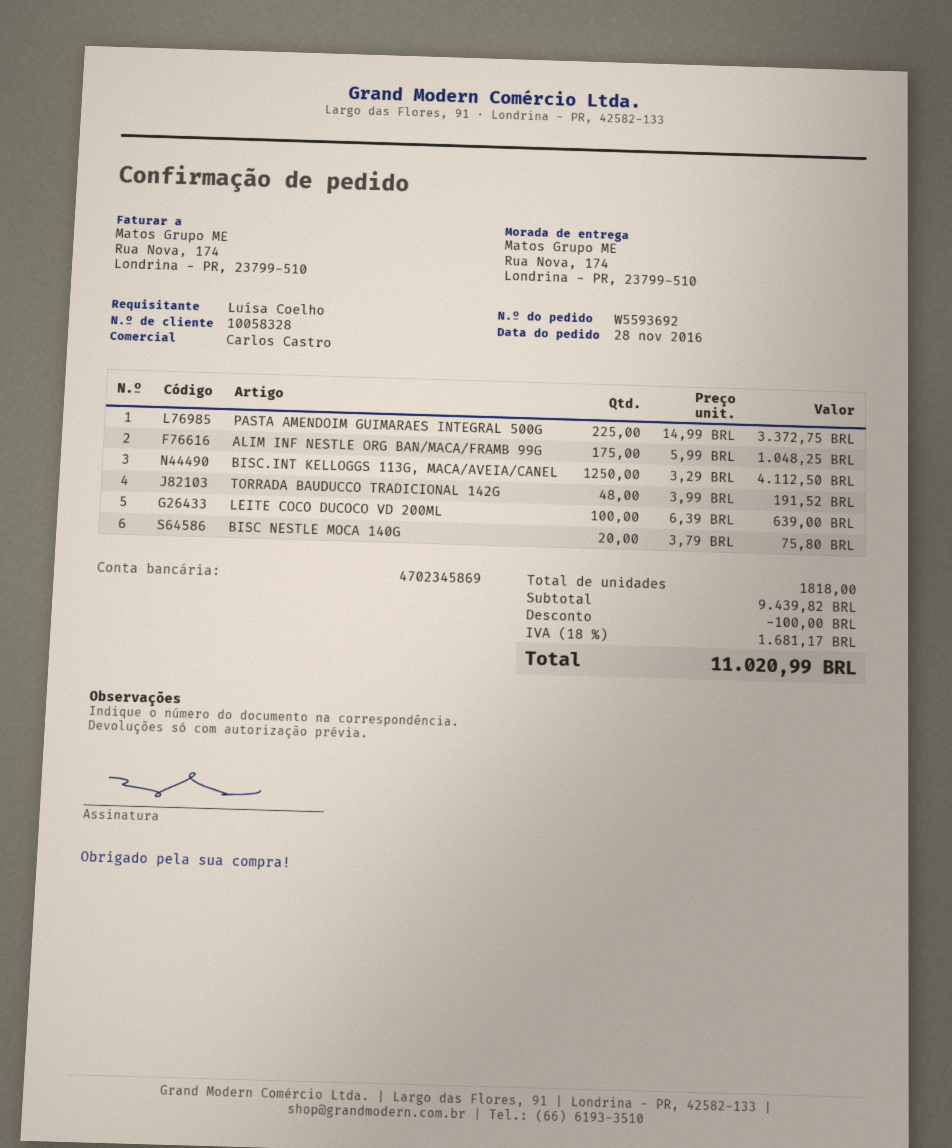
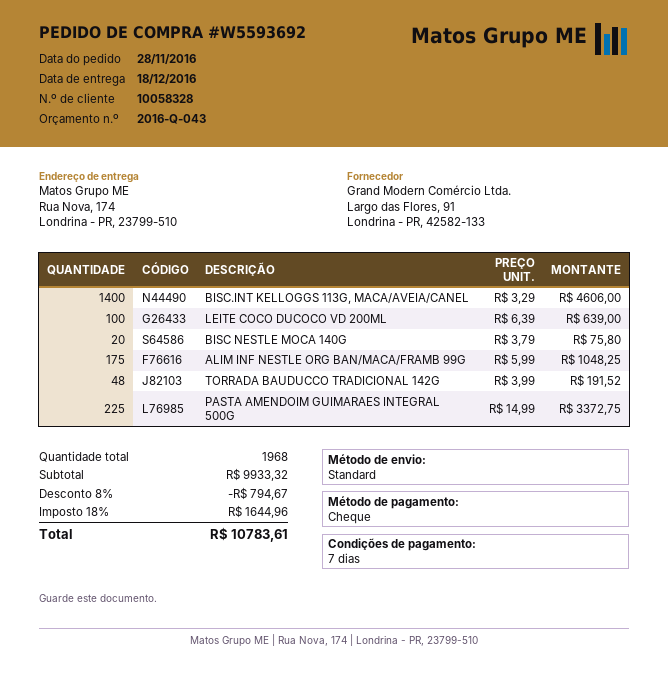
BISC.INT KELLOGGS 113G, MACA/AVEIA/CANEL: 1250 x 3.29 = 4112.50 -> 1400 x 3.29 = 4606.00
total quantity: 1818 -> 1968
subtotal: 9439.82 -> 9933.32
discount: 100.00 -> 794.67
tax: 18% = 1681.17 -> 18% = 1644.96
total: 11020.99 -> 10783.61

